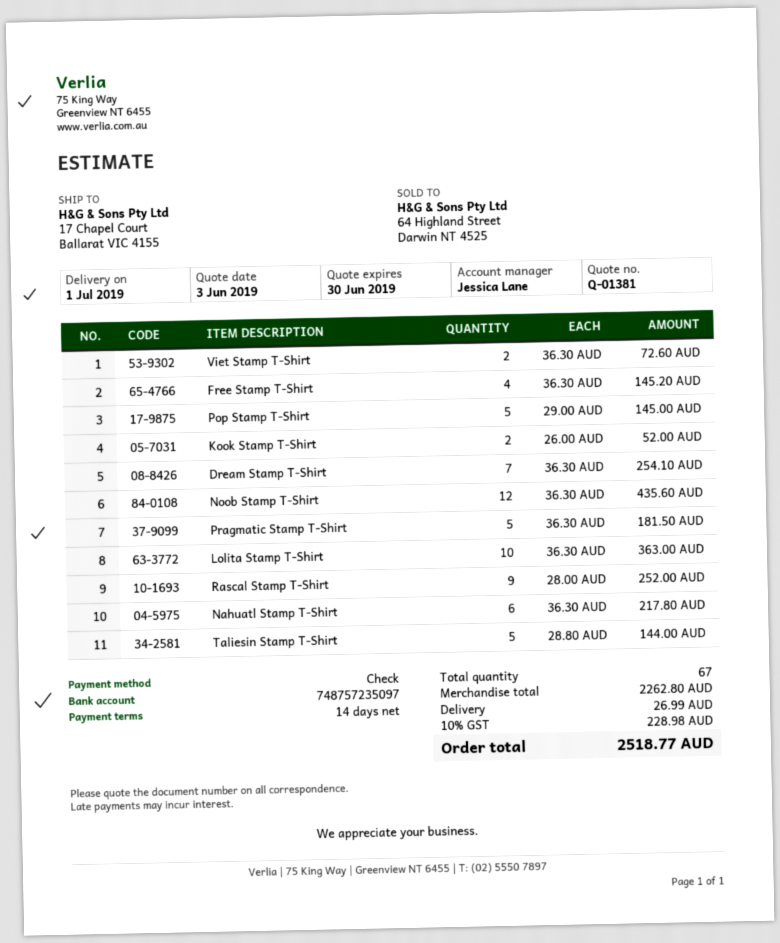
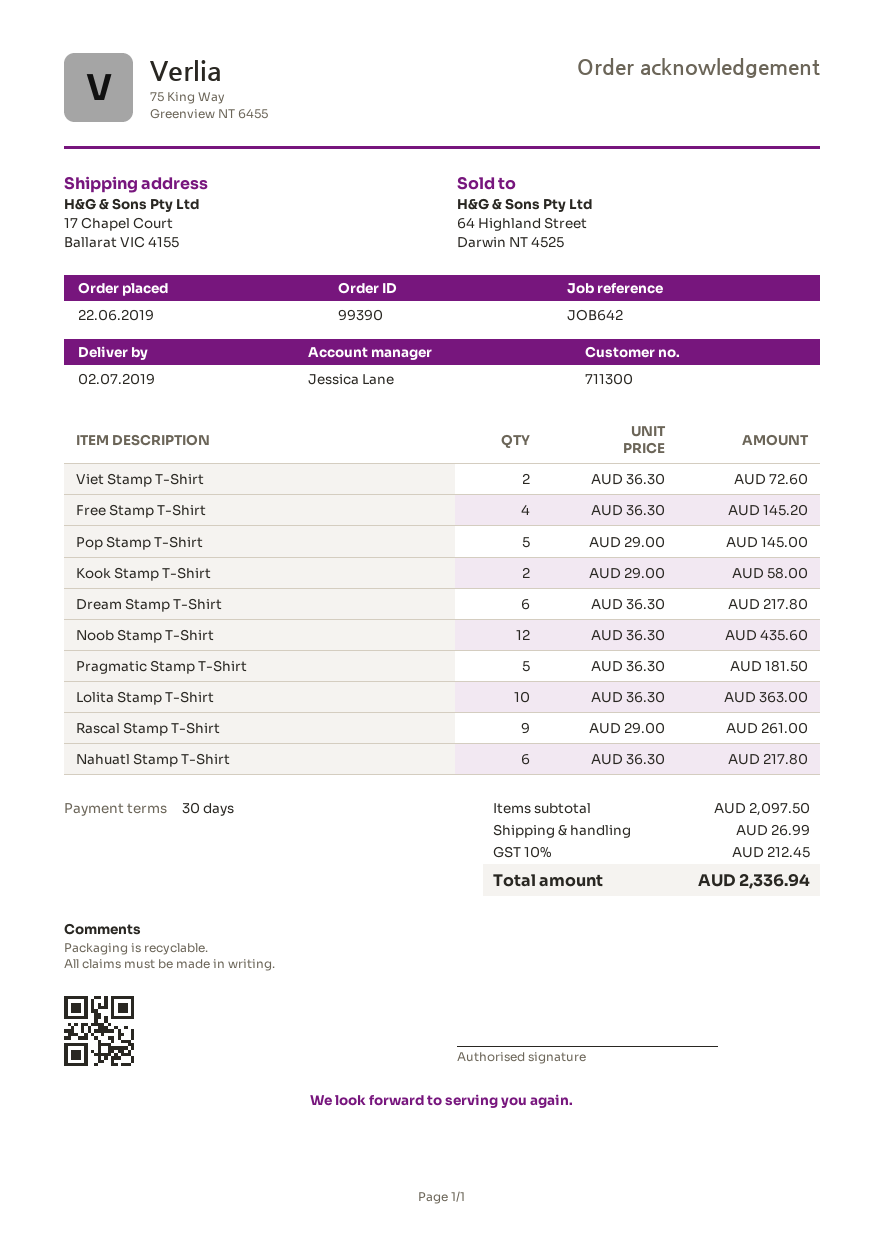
delivery date: 2019-07-01 -> 2019-07-02
payment terms: 14 days -> 30 days
Kook Stamp T-Shirt: 2 x 26.00 = 52.00 -> 2 x 29.00 = 58.00
Dream Stamp T-Shirt: 7 x 36.30 = 254.10 -> 6 x 36.30 = 217.80
Rascal Stamp T-Shirt: 9 x 28.00 = 252.00 -> 9 x 29.00 = 261.00
Taliesin Stamp T-Shirt: 5 x 28.80 = 144.00 -> none
subtotal: 2262.80 -> 2097.50
tax: 10% = 228.98 -> 10% = 212.45
total: 2518.77 -> 2336.94

